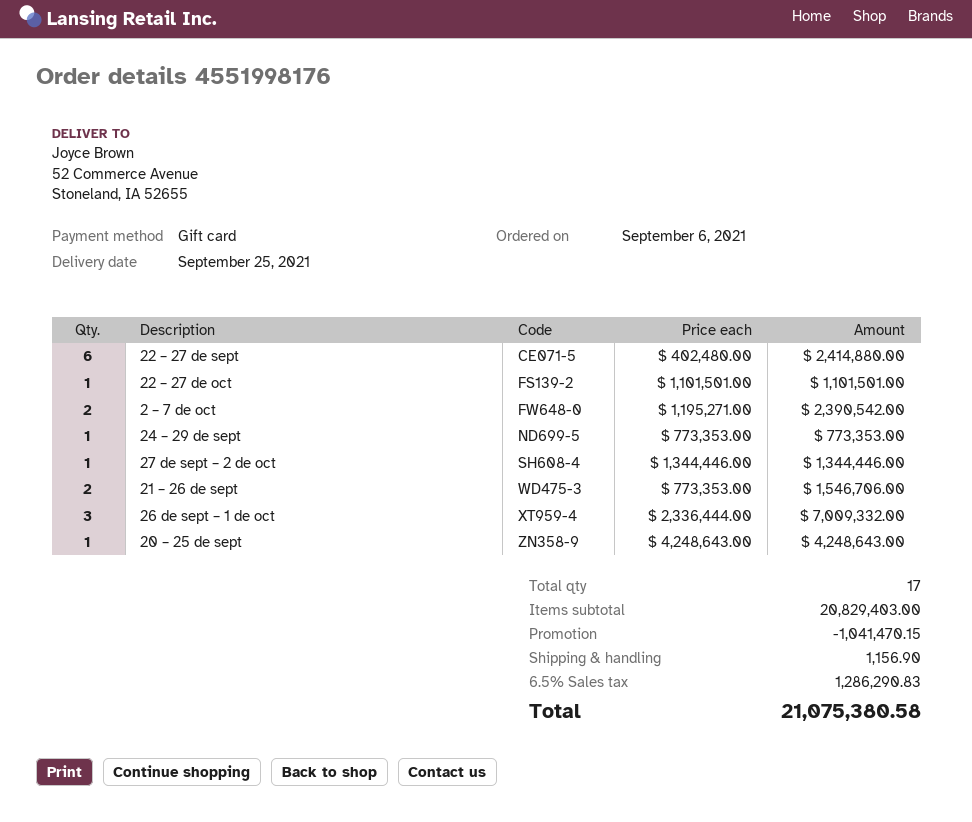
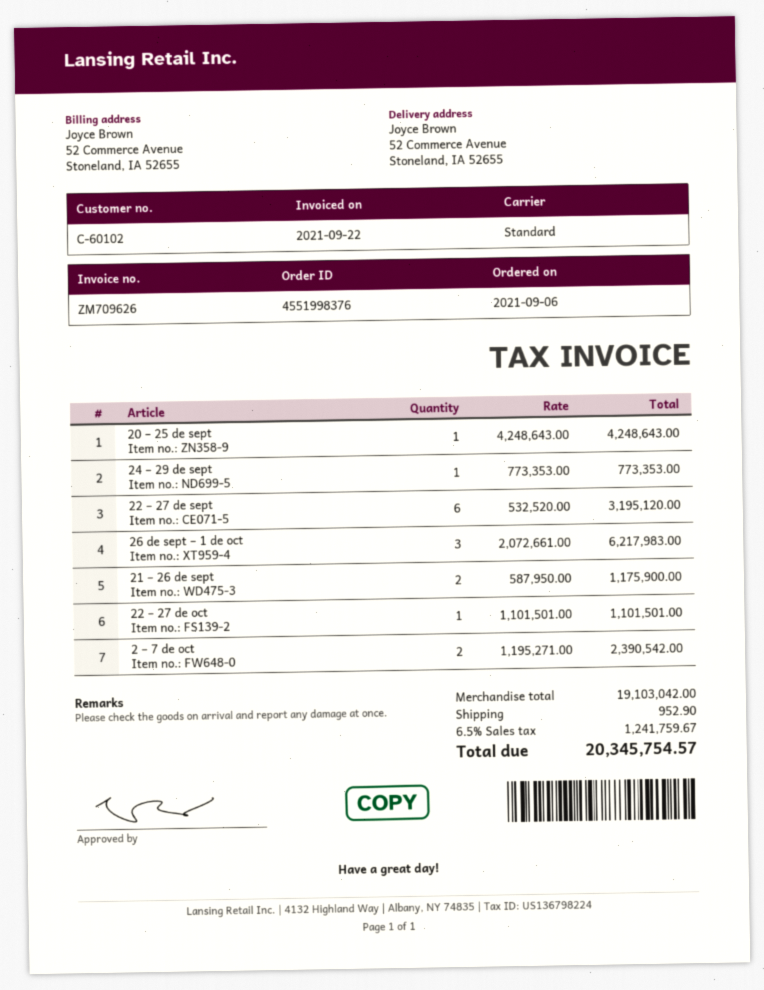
order number: 4551998176 -> 4551998376
22 – 27 de sept: 6 x 402480.00 = 2414880.00 -> 6 x 532520.00 = 3195120.00
27 de sept – 2 de oct: 1 x 1344446.00 = 1344446.00 -> none
21 – 26 de sept: 2 x 773353.00 = 1546706.00 -> 2 x 587950.00 = 1175900.00
26 de sept – 1 de oct: 3 x 2336444.00 = 7009332.00 -> 3 x 2072661.00 = 6217983.00
subtotal: 20829403.00 -> 19103042.00
discount: 1041470.15 -> none
shipping: 1156.90 -> 952.90
tax: 6.5% = 1286290.83 -> 6.5% = 1241759.67
total: 21075380.58 -> 20345754.57

